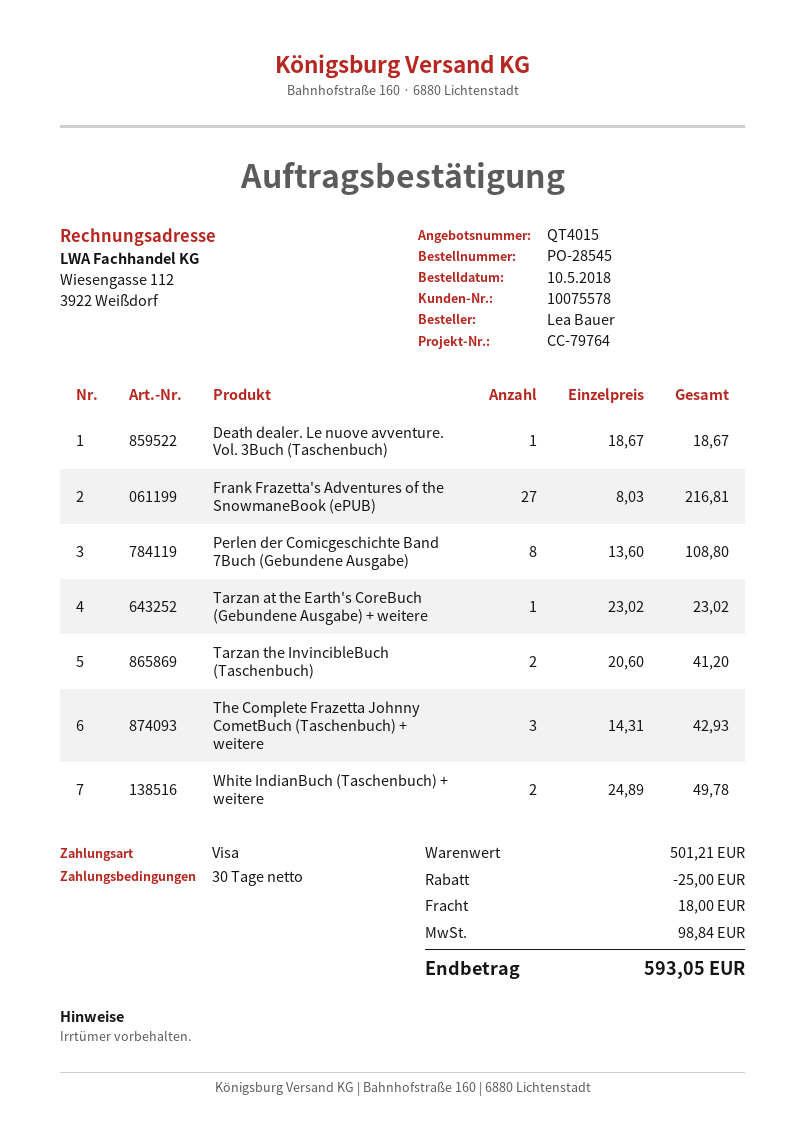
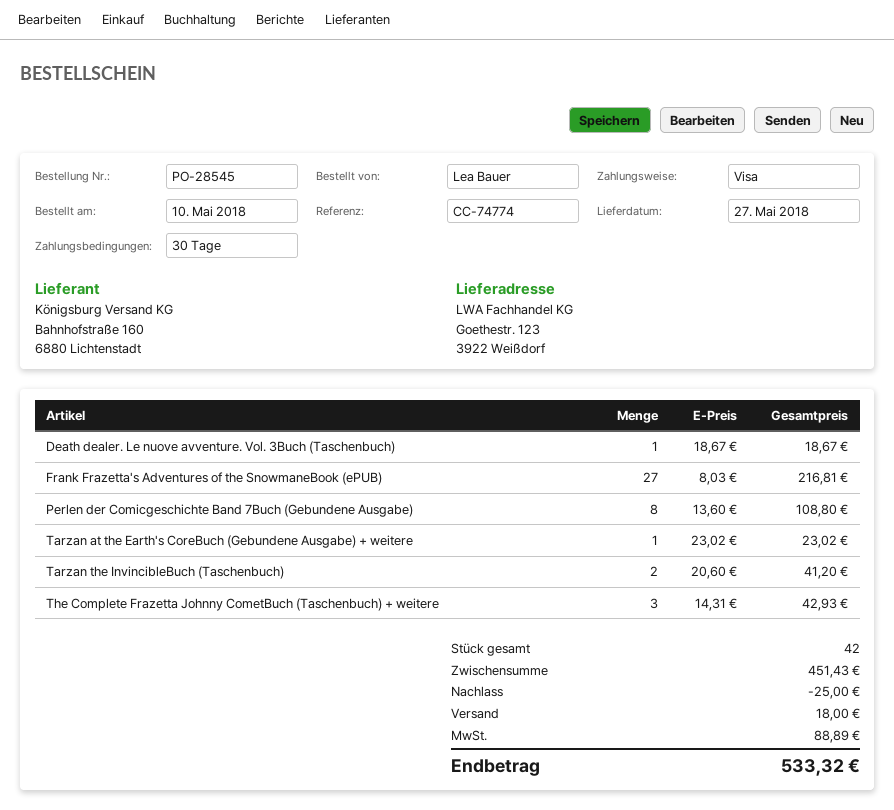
reference: CC-79764 -> CC-74774
White IndianBuch (Taschenbuch) + weitere: 2 x 24.89 = 49.78 -> none
subtotal: 501.21 -> 451.43
tax: 98.84 -> 88.89
total: 593.05 -> 533.32

